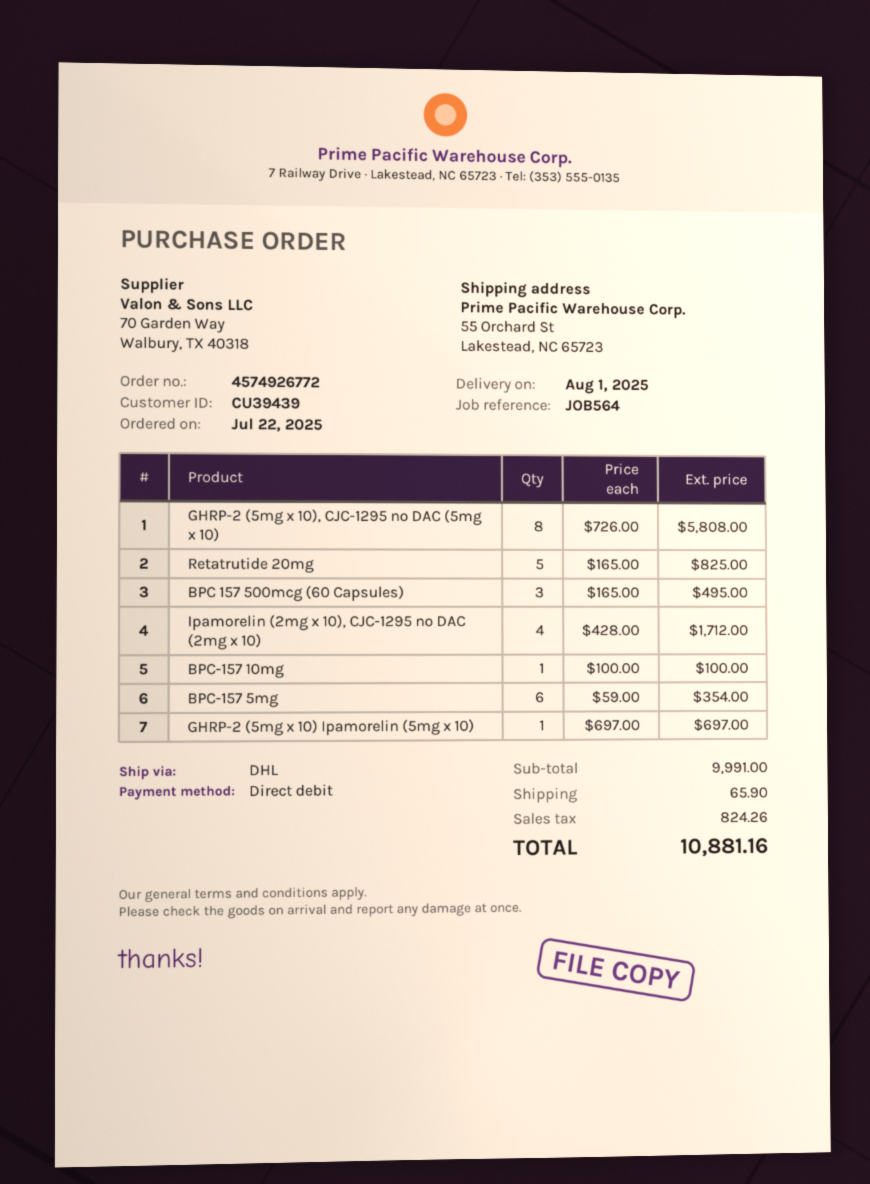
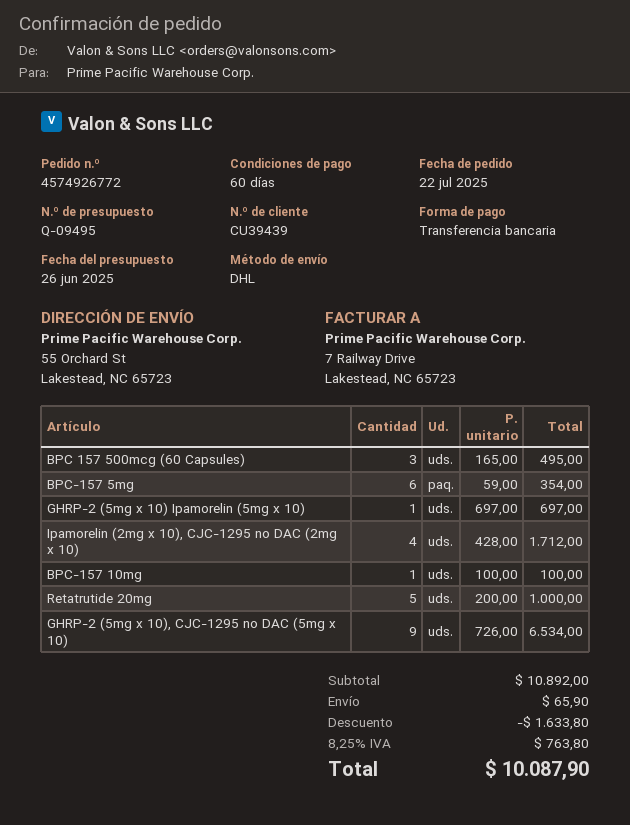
payment method: direct debit -> bank transfer
GHRP-2 (5mg x 10), CJC-1295 no DAC (5mg x 10): 8 x 726.00 = 5808.00 -> 9 x 726.00 = 6534.00
Retatrutide 20mg: 5 x 165.00 = 825.00 -> 5 x 200.00 = 1000.00
subtotal: 9991.00 -> 10892.00
discount: none -> 1633.80
tax: 824.26 -> 763.80
total: 10881.16 -> 10087.90

